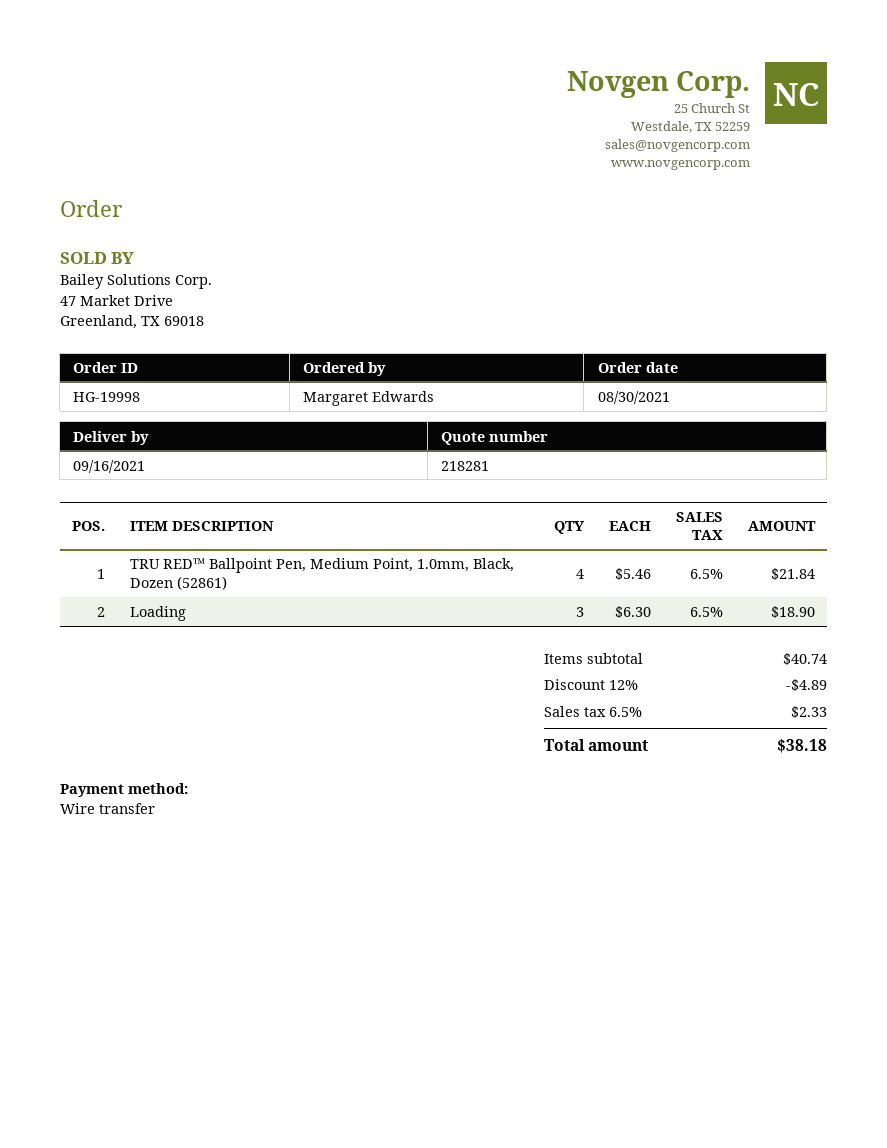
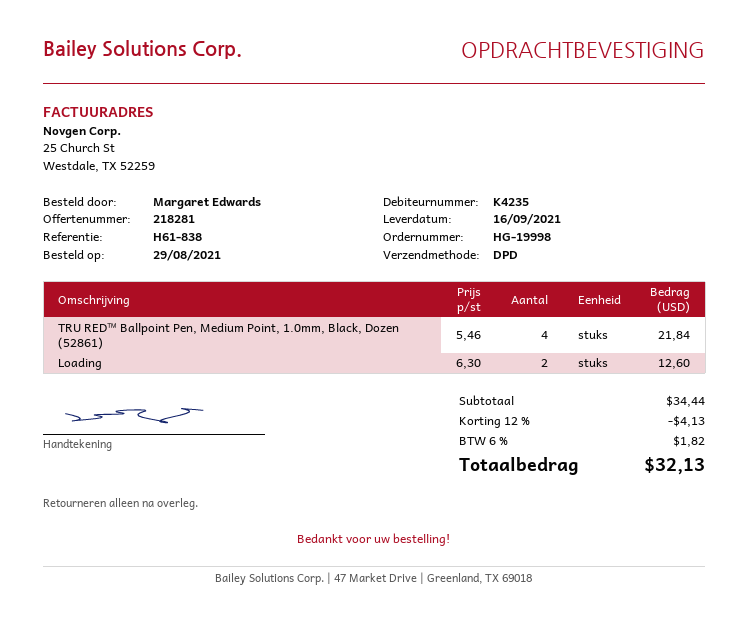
order date: 2021-08-30 -> 2021-08-29
Loading: 3 x 6.30 = 18.90 -> 2 x 6.30 = 12.60
subtotal: 40.74 -> 34.44
discount: 12% = 4.89 -> 12% = 4.13
tax: 6.5% = 2.33 -> 6% = 1.82
total: 38.18 -> 32.13

